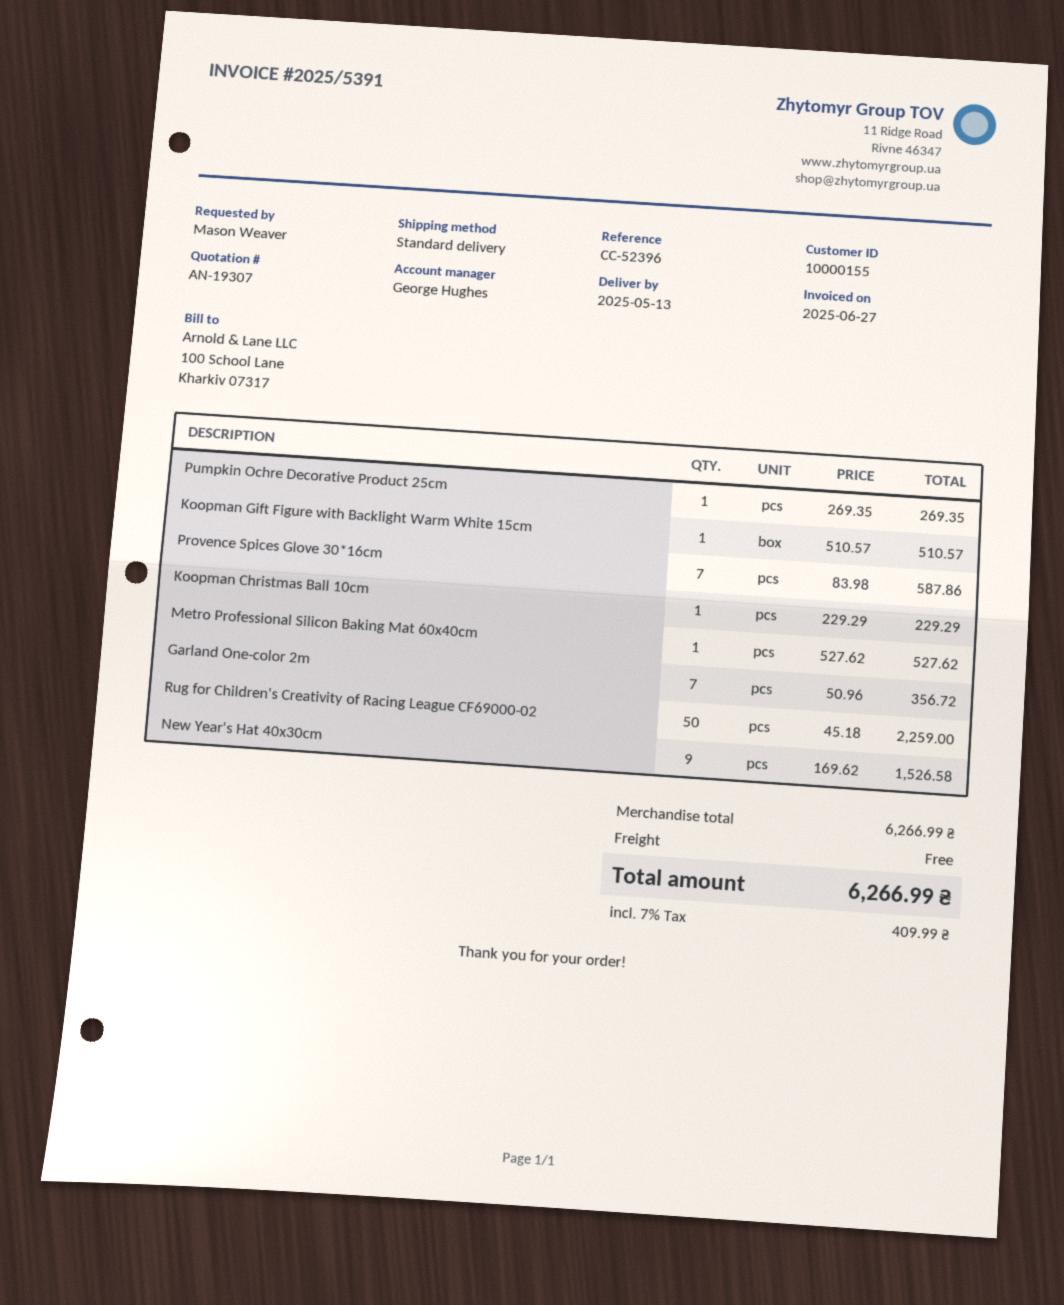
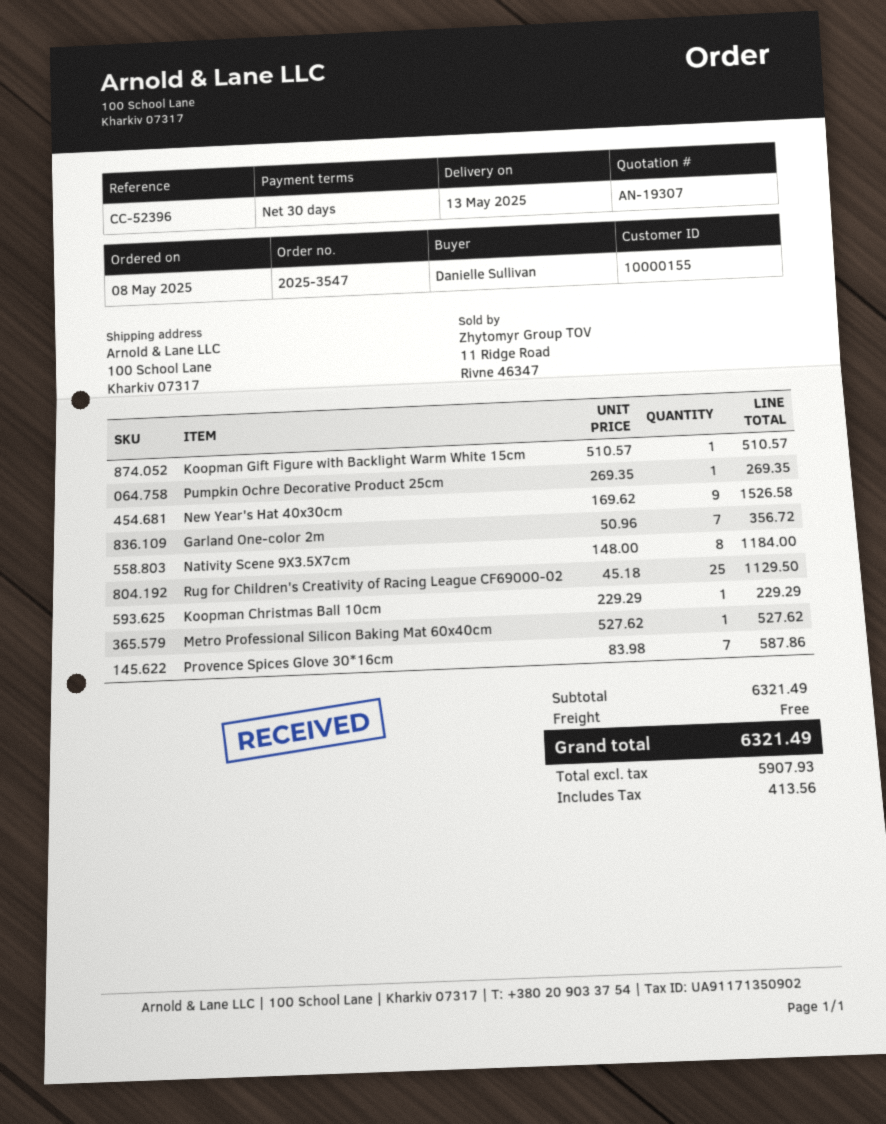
ordered by: Mason Weaver -> Danielle Sullivan
Rug for Children's Creativity of Racing League CF69000-02: 50 x 45.18 = 2259.00 -> 25 x 45.18 = 1129.50
Nativity Scene 9Х3.5Х7cm: none -> 8 x 148.00 = 1184.00
subtotal: 6266.99 -> 6321.49
tax: 409.99 -> 413.56
total: 6266.99 -> 6321.49

